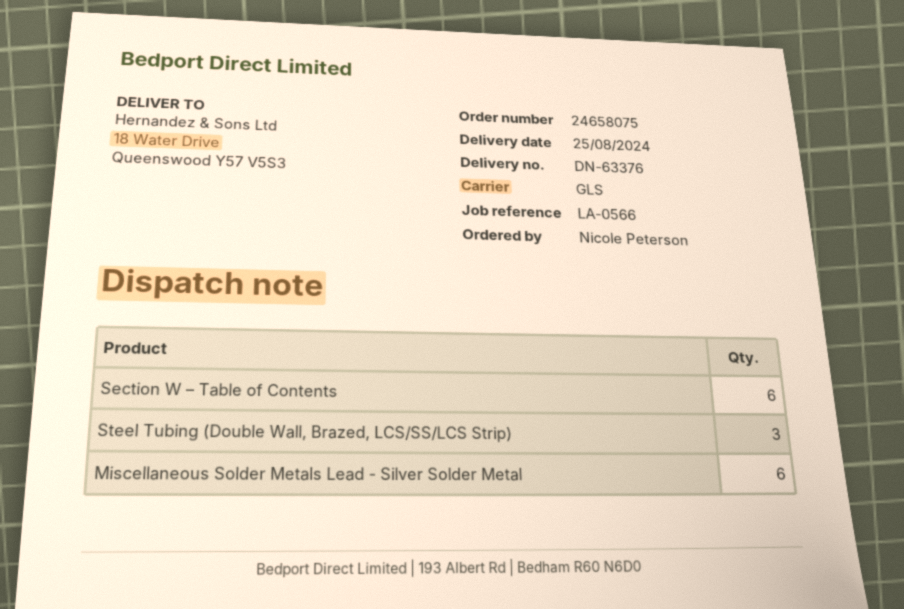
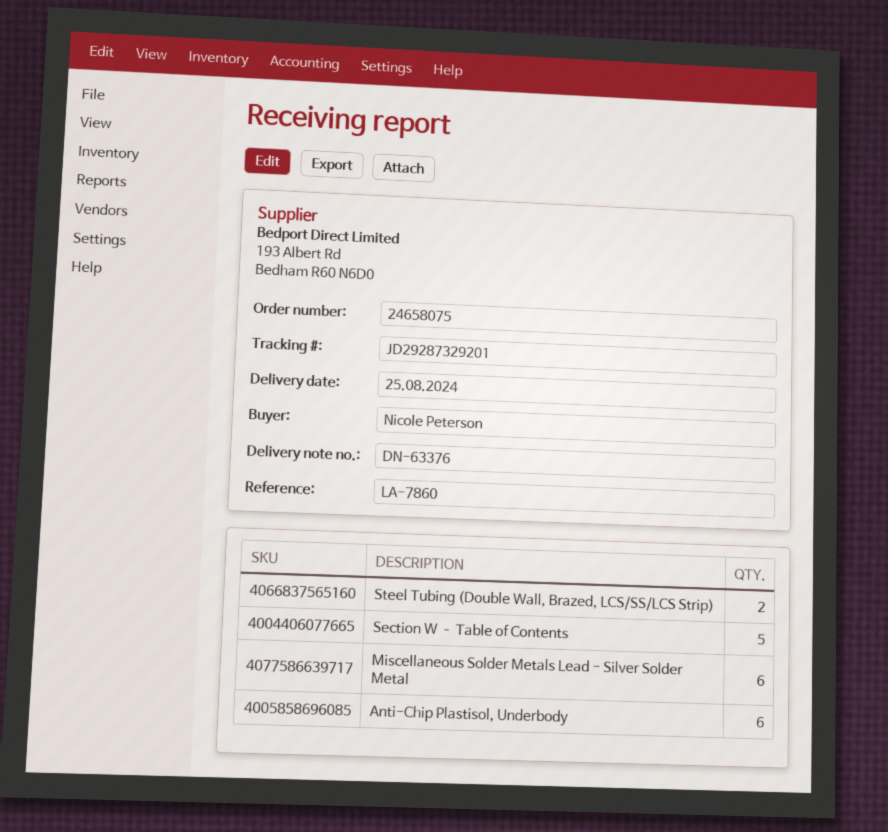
reference: LA-0566 -> LA-7860
Section W – Table of Contents: 6 -> 5
Steel Tubing (Double Wall, Brazed, LCS/SS/LCS Strip): 3 -> 2
Anti-Chip Plastisol, Underbody: none -> 6

